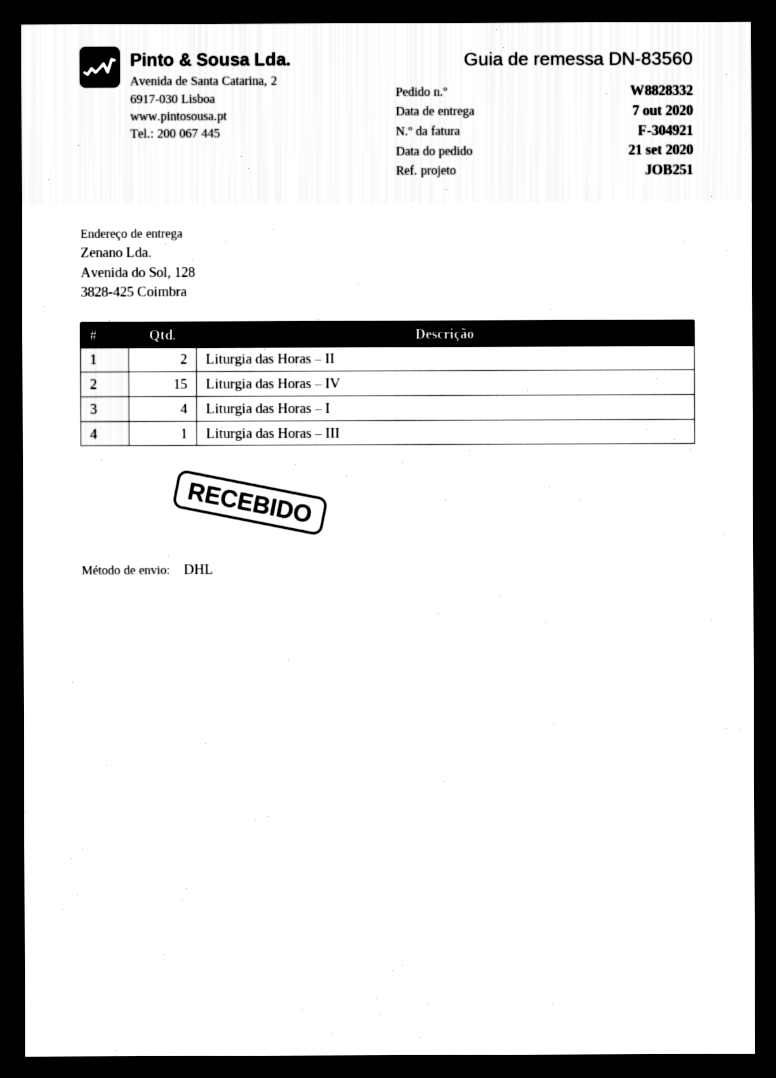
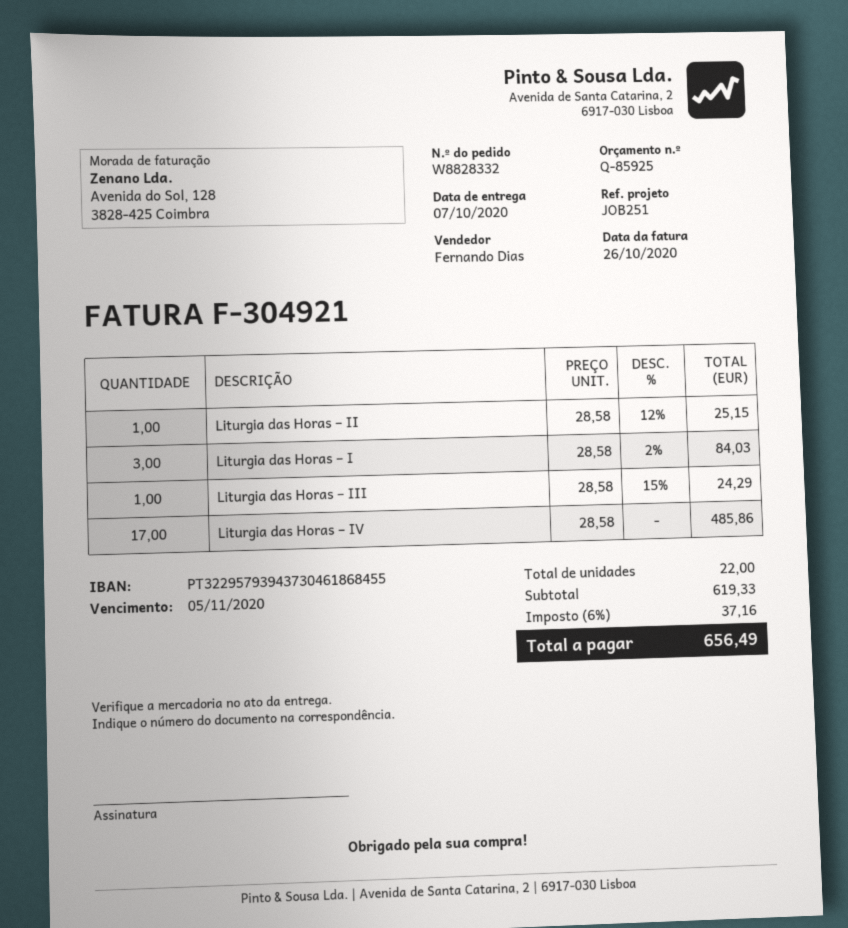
Liturgia das Horas – II: 2 -> 1
Liturgia das Horas – IV: 15 -> 17
Liturgia das Horas – I: 4 -> 3

